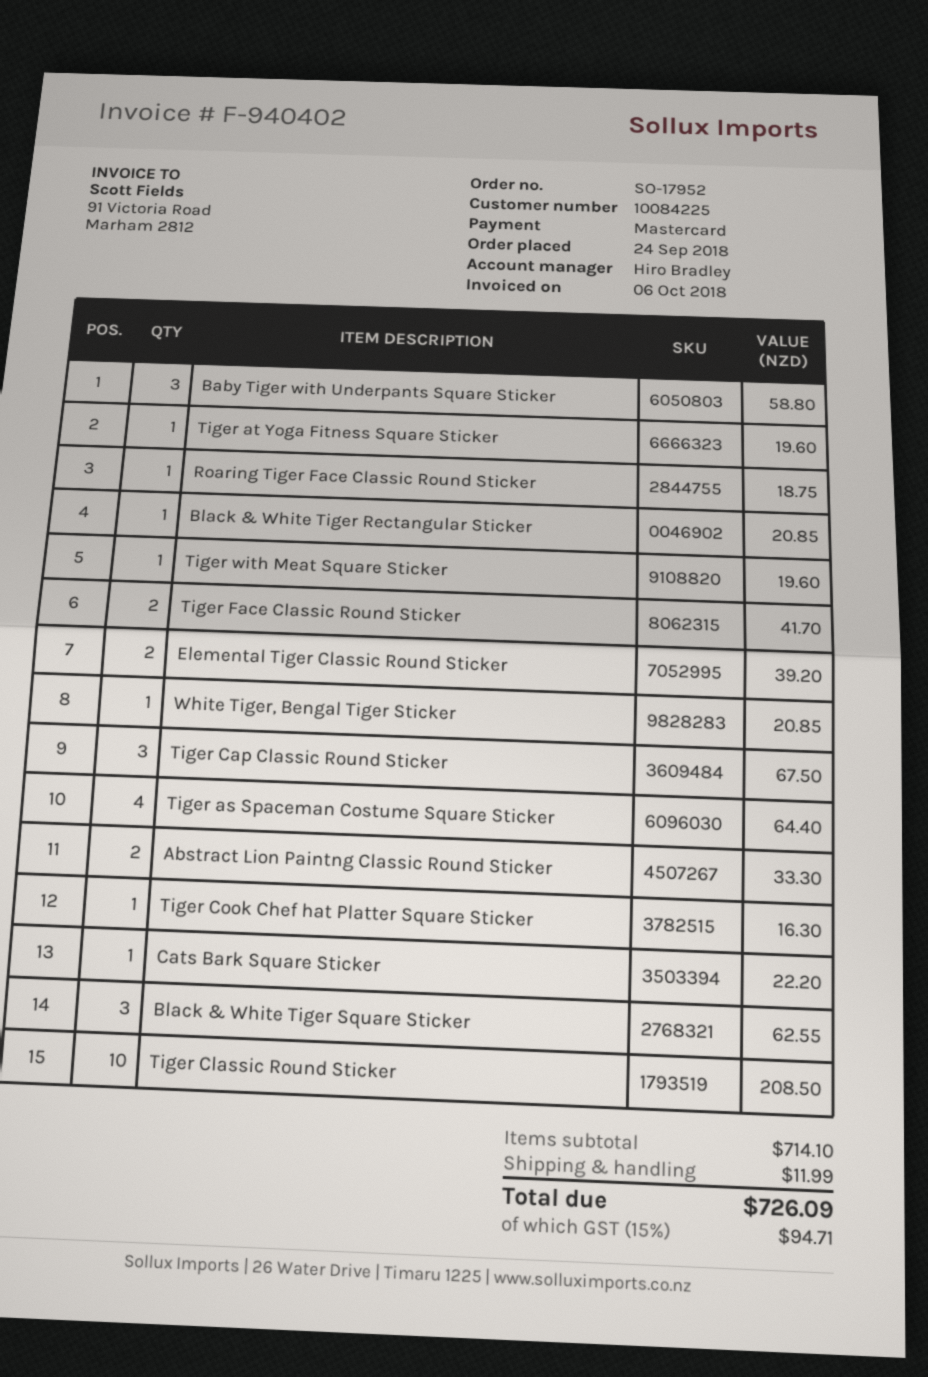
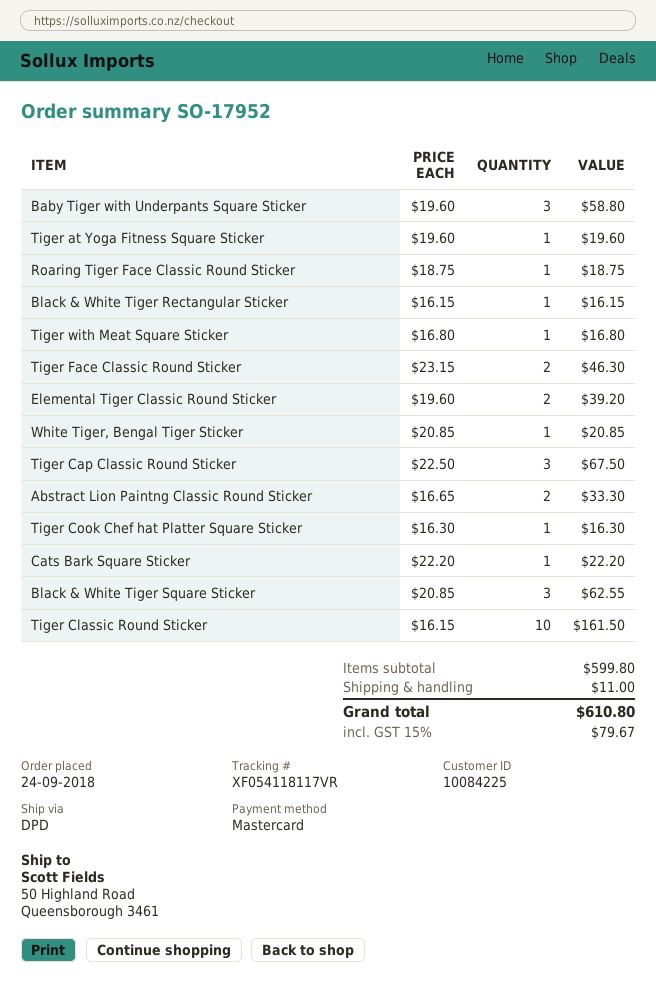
Black & White Tiger Rectangular Sticker: 1 for 20.85 -> 1 for 16.15
Tiger with Meat Square Sticker: 1 for 19.60 -> 1 for 16.80
Tiger Face Classic Round Sticker: 2 for 41.70 -> 2 for 46.30
Tiger as Spaceman Costume Square Sticker: 4 for 64.40 -> none
Tiger Classic Round Sticker: 10 for 208.50 -> 10 for 161.50
subtotal: 714.10 -> 599.80
shipping: 11.99 -> 11.00
tax: 15% = 94.71 -> 15% = 79.67
total: 726.09 -> 610.80

